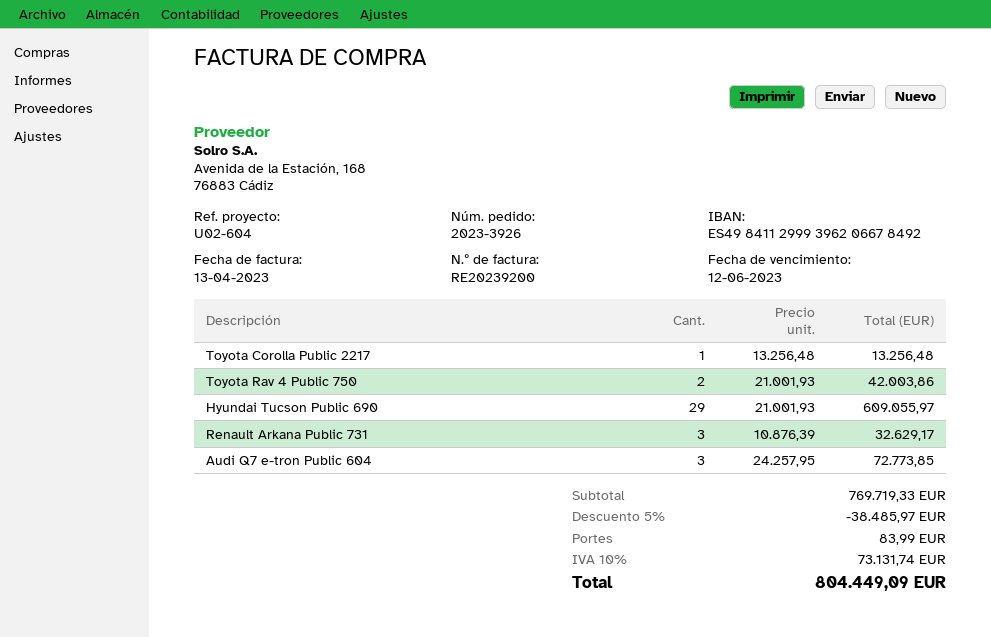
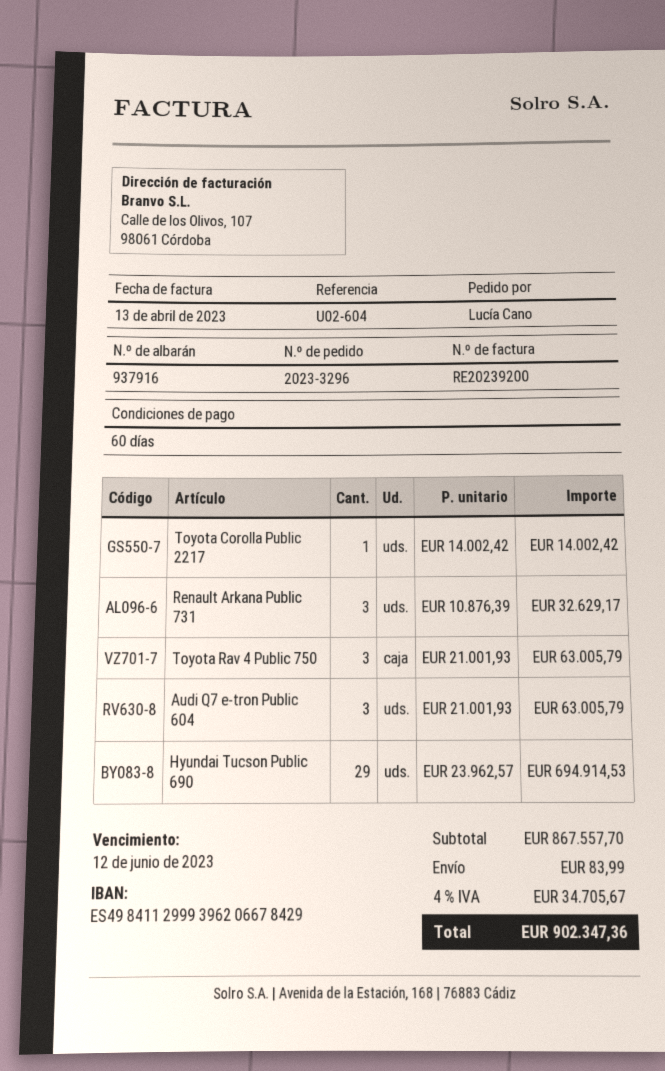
order number: 2023-3926 -> 2023-3296
bank account: ES4984112999396206678492 -> ES4984112999396206678429
Toyota Corolla Public 2217: 1 x 13256.48 = 13256.48 -> 1 x 14002.42 = 14002.42
Toyota Rav 4 Public 750: 2 x 21001.93 = 42003.86 -> 3 x 21001.93 = 63005.79
Hyundai Tucson Public 690: 29 x 21001.93 = 609055.97 -> 29 x 23962.57 = 694914.53
Audi Q7 e-tron Public 604: 3 x 24257.95 = 72773.85 -> 3 x 21001.93 = 63005.79
subtotal: 769719.33 -> 867557.70
discount: 5% = 38485.97 -> none
tax: 10% = 73131.74 -> 4% = 34705.67
total: 804449.09 -> 902347.36

